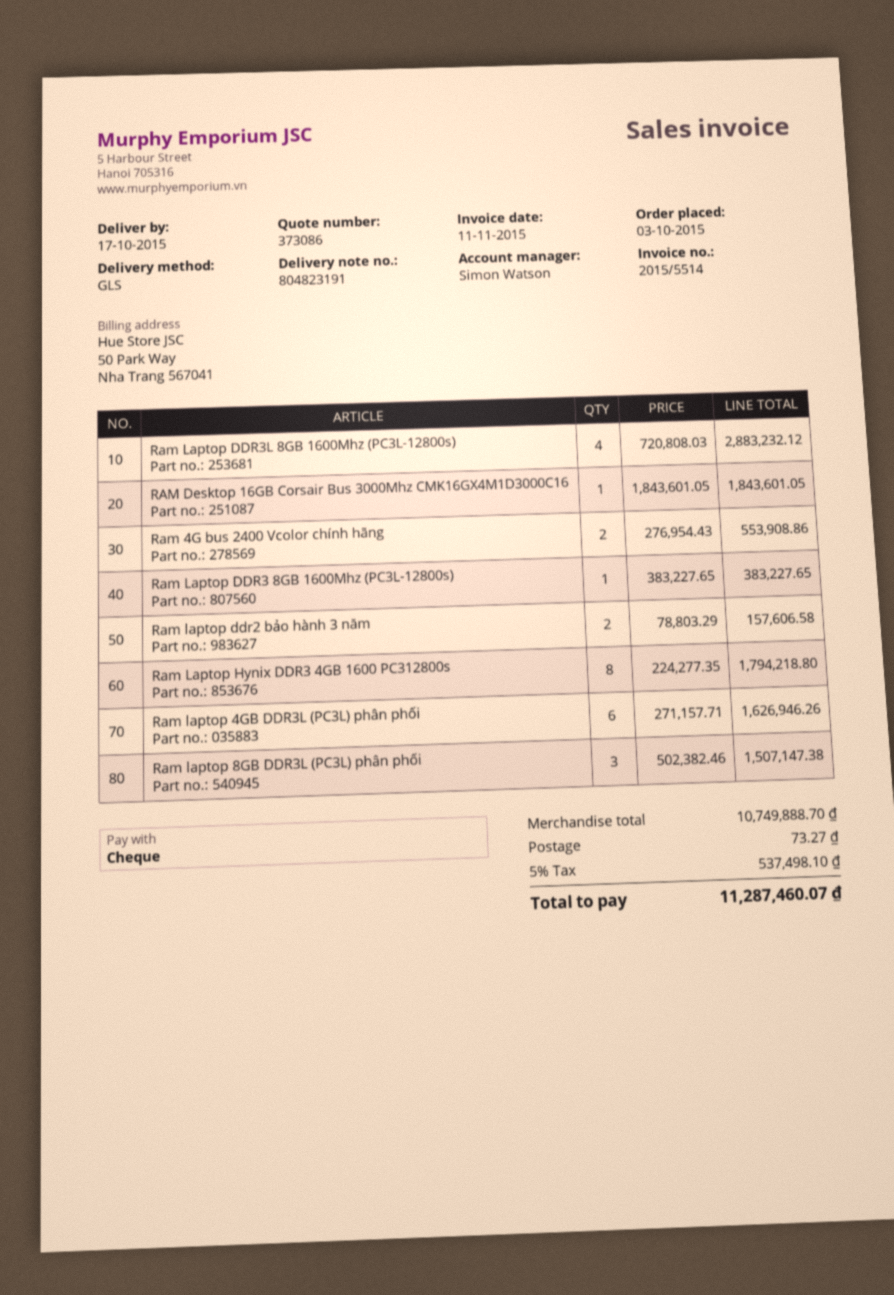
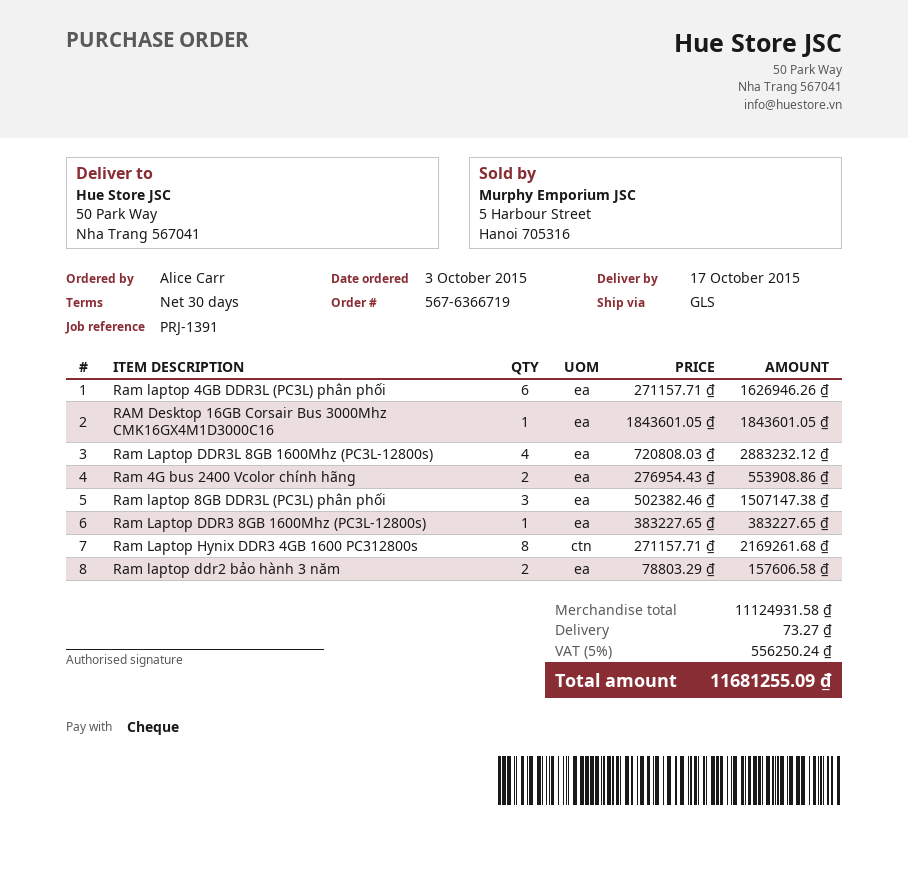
Ram Laptop Hynix DDR3 4GB 1600 PC312800s: 8 x 224277.35 = 1794218.80 -> 8 x 271157.71 = 2169261.68
subtotal: 10749888.70 -> 11124931.58
tax: 5% = 537498.10 -> 5% = 556250.24
total: 11287460.07 -> 11681255.09

